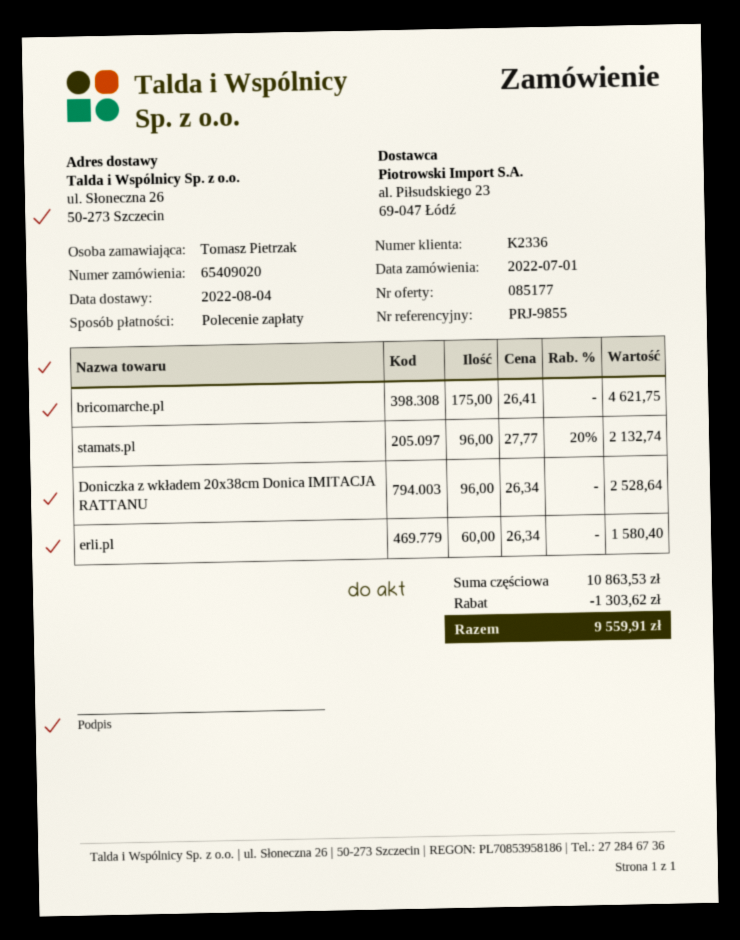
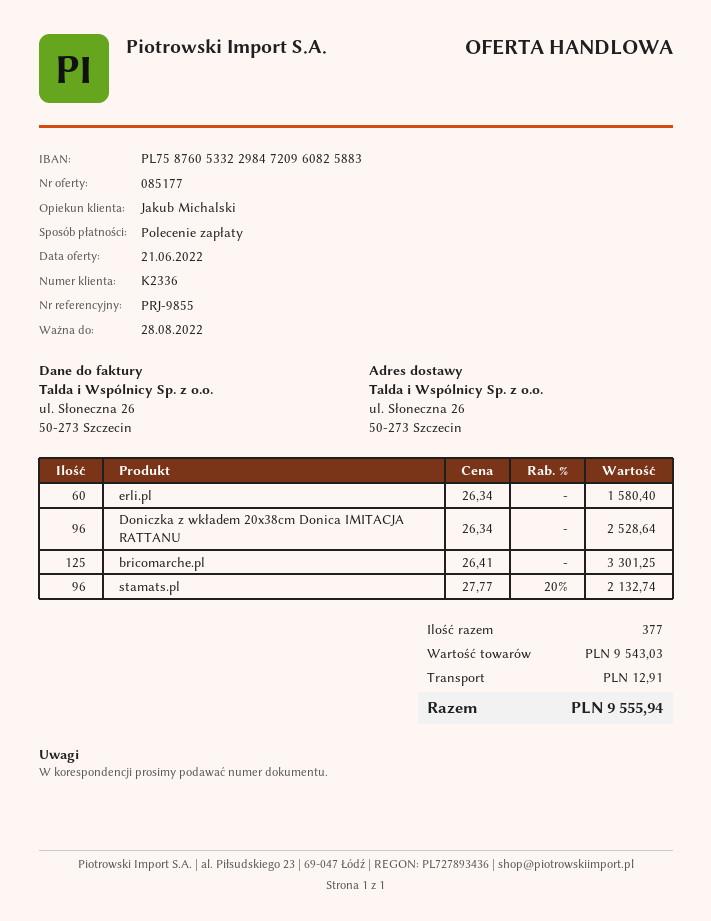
bricomarche.pl: 175 x 26.41 = 4621.75 -> 125 x 26.41 = 3301.25
subtotal: 10863.53 -> 9543.03
discount: 1303.62 -> none
shipping: none -> 12.91
total: 9559.91 -> 9555.94

